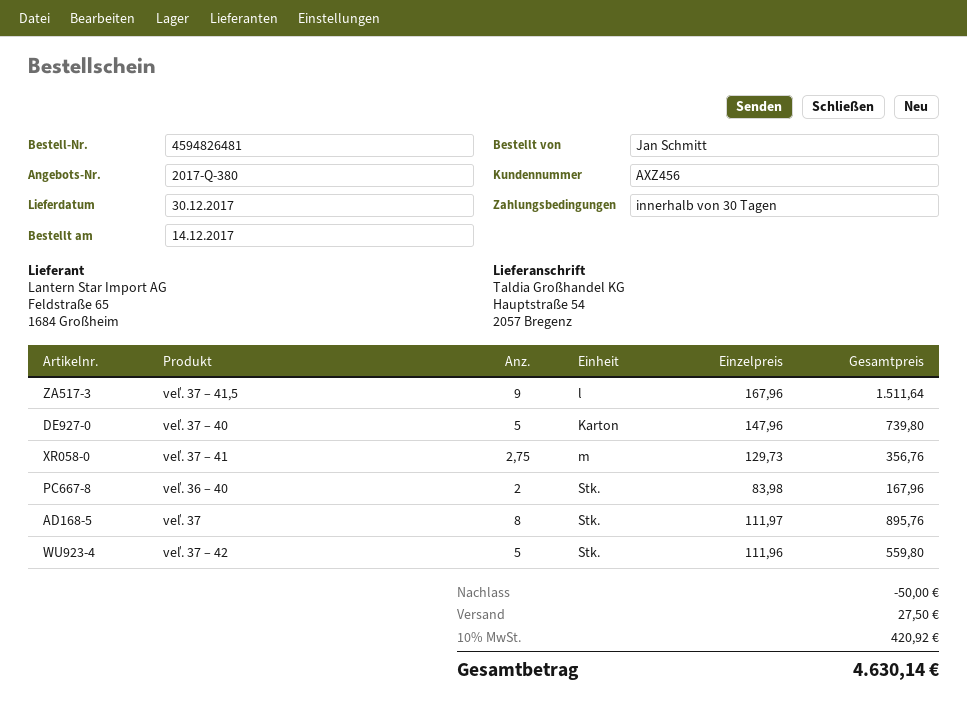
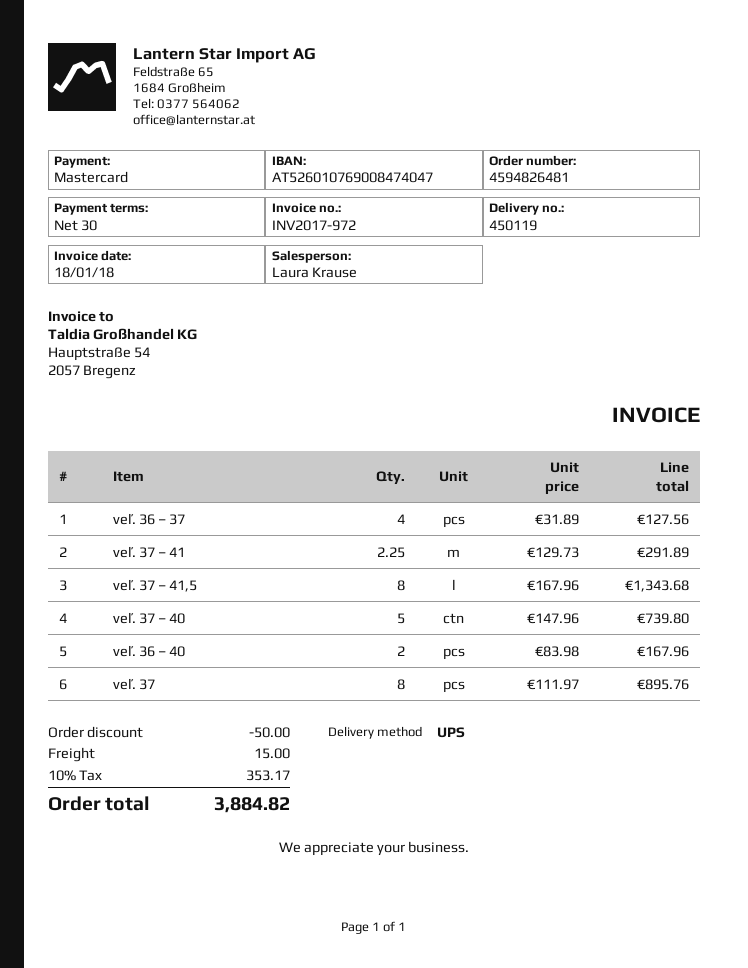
veľ. 37 – 41,5: 9 x 167.96 = 1511.64 -> 8 x 167.96 = 1343.68
veľ. 37 – 41: 2.75 x 129.73 = 356.76 -> 2.25 x 129.73 = 291.89
veľ. 37 – 42: 5 x 111.96 = 559.80 -> none
veľ. 36 – 37: none -> 4 x 31.89 = 127.56
shipping: 27.50 -> 15.00
tax: 10% = 420.92 -> 10% = 353.17
total: 4630.14 -> 3884.82

